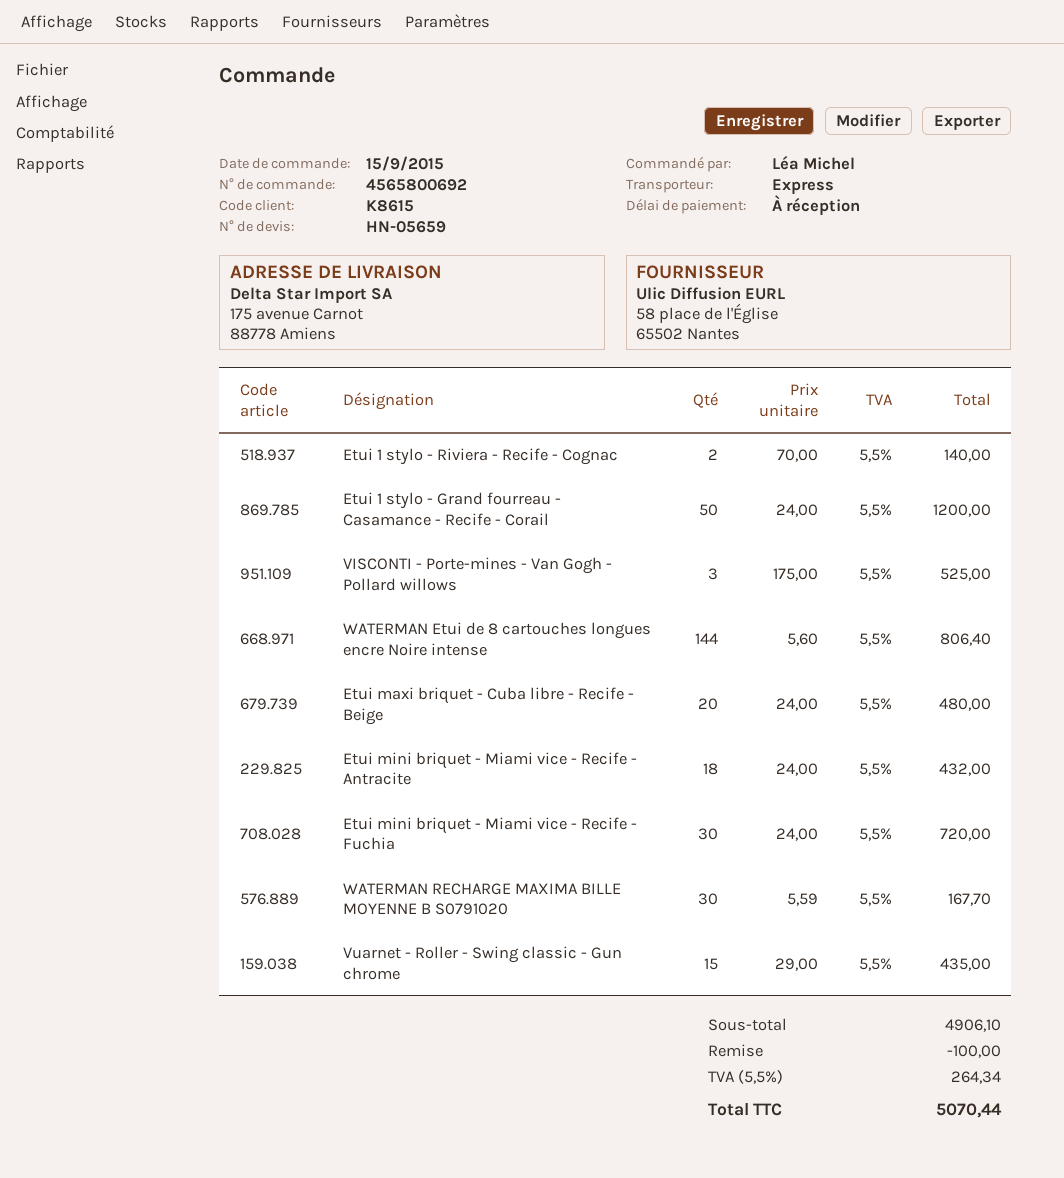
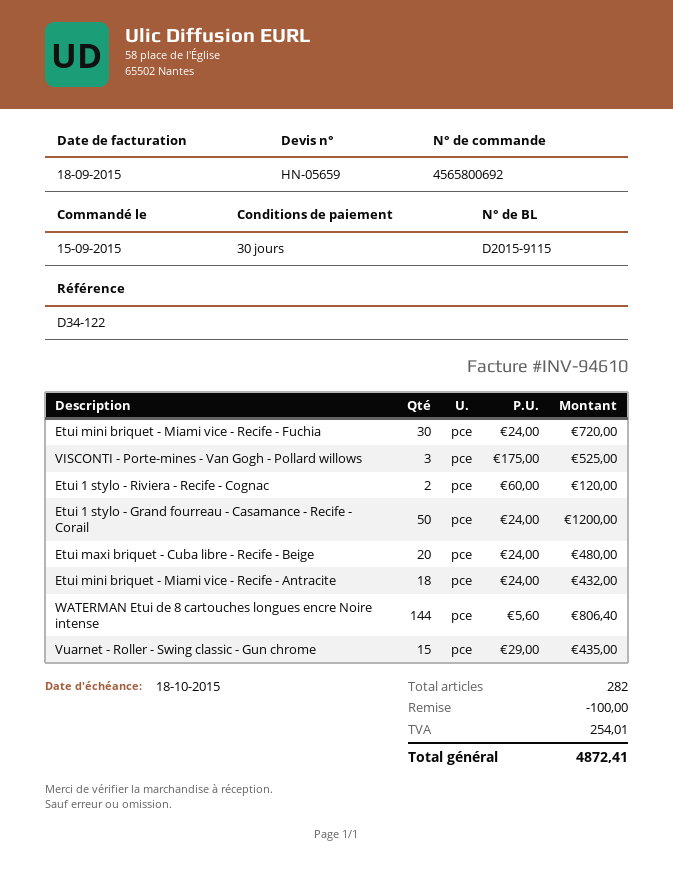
payment terms: on receipt -> 30 days
Etui 1 stylo - Riviera - Recife - Cognac: 2 x 70.00 = 140.00 -> 2 x 60.00 = 120.00
WATERMAN RECHARGE MAXIMA BILLE MOYENNE B S0791020: 30 x 5.59 = 167.70 -> none
tax: 264.34 -> 254.01
total: 5070.44 -> 4872.41

